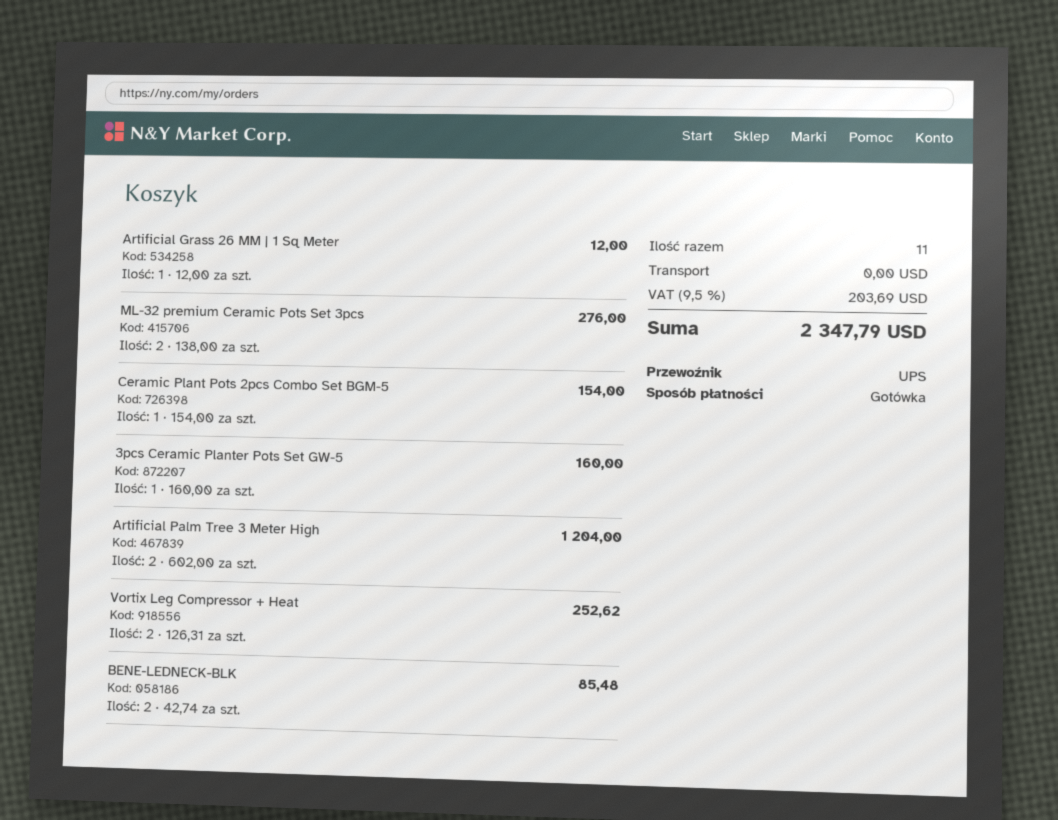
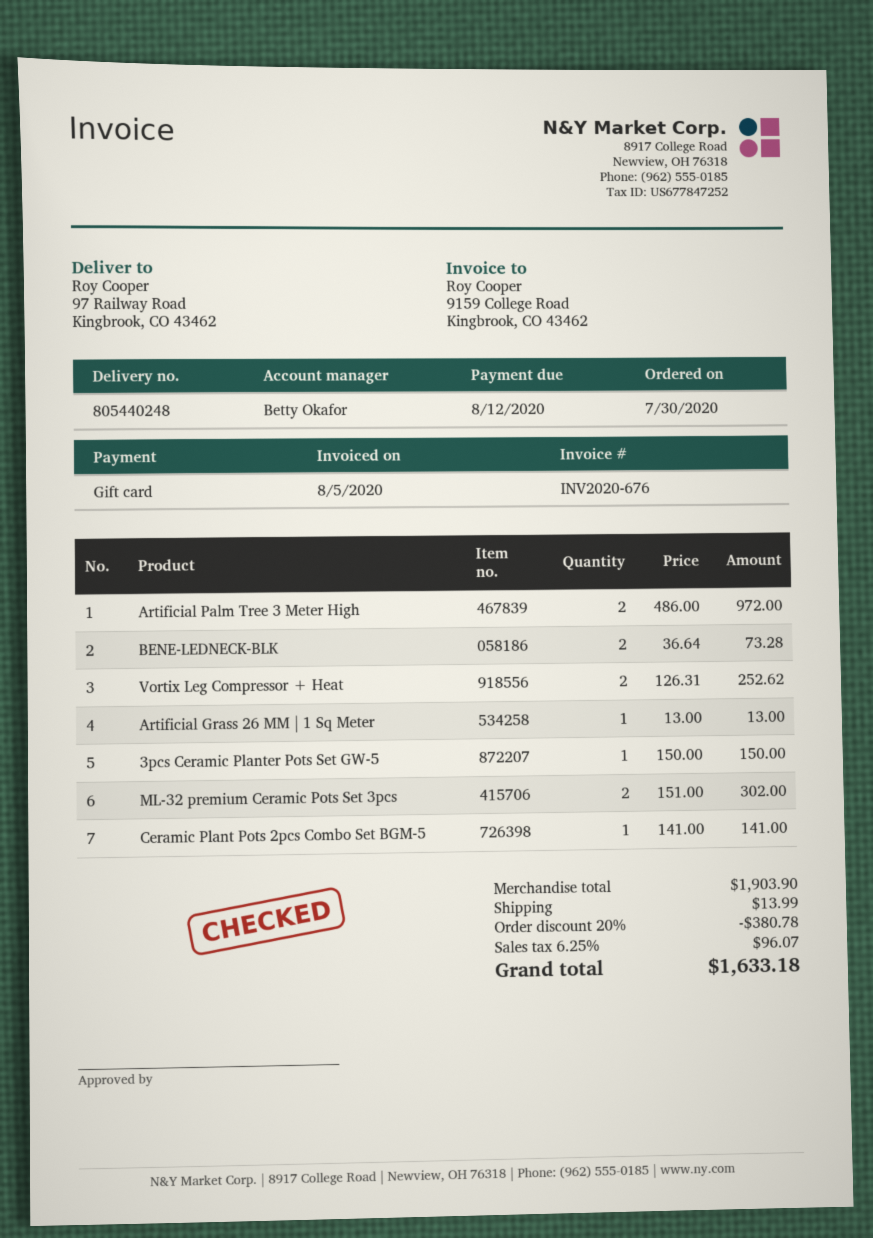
payment method: cash -> gift card
Artificial Grass 26 MM | 1 Sq Meter: 1 x 12.00 = 12.00 -> 1 x 13.00 = 13.00
ML-32 premium Ceramic Pots Set 3pcs: 2 x 138.00 = 276.00 -> 2 x 151.00 = 302.00
Ceramic Plant Pots 2pcs Combo Set BGM-5: 1 x 154.00 = 154.00 -> 1 x 141.00 = 141.00
3pcs Ceramic Planter Pots Set GW-5: 1 x 160.00 = 160.00 -> 1 x 150.00 = 150.00
Artificial Palm Tree 3 Meter High: 2 x 602.00 = 1204.00 -> 2 x 486.00 = 972.00
BENE-LEDNECK-BLK: 2 x 42.74 = 85.48 -> 2 x 36.64 = 73.28
discount: none -> 20% = 380.78
shipping: 0.00 -> 13.99
tax: 9.5% = 203.69 -> 6.25% = 96.07
total: 2347.79 -> 1633.18

